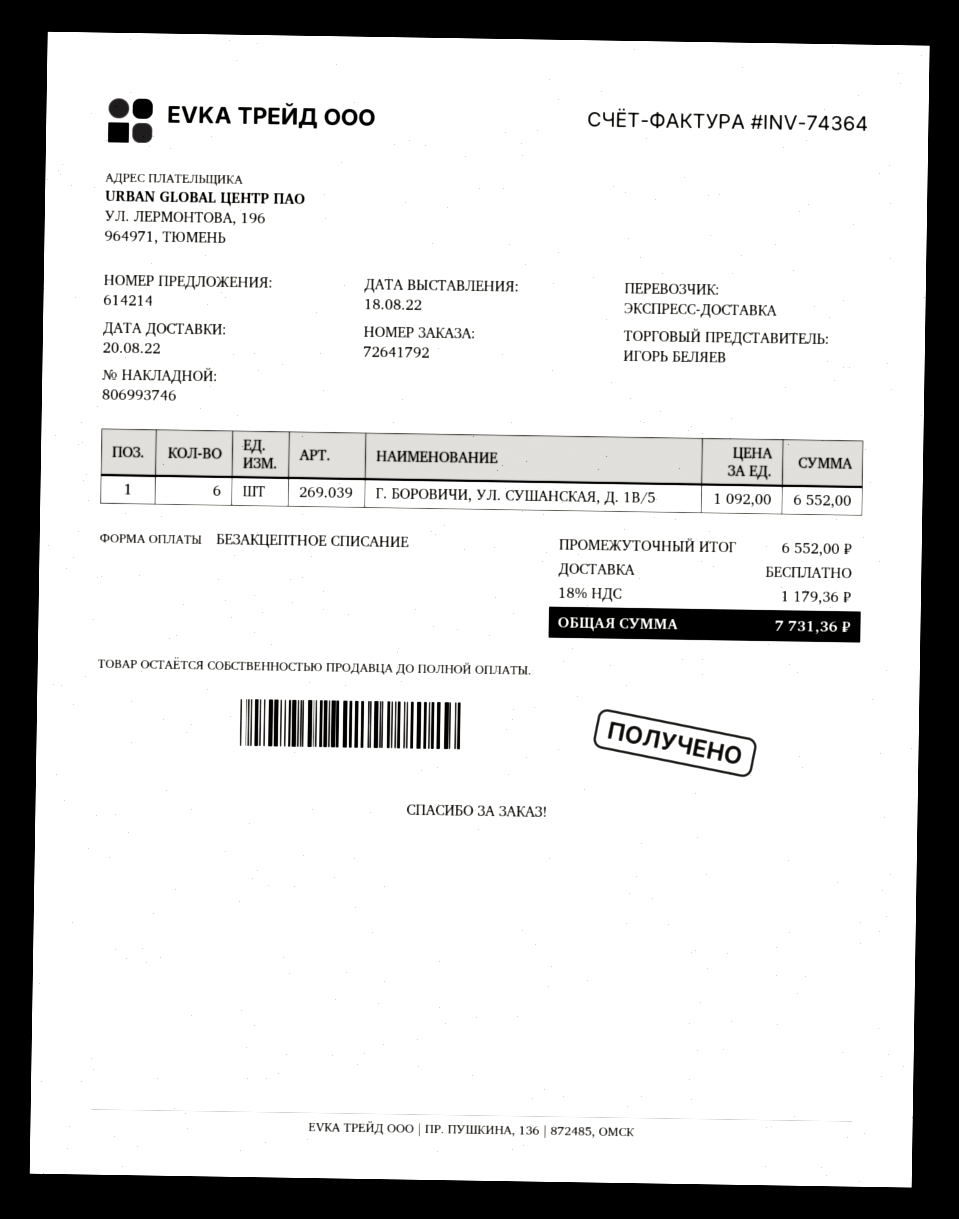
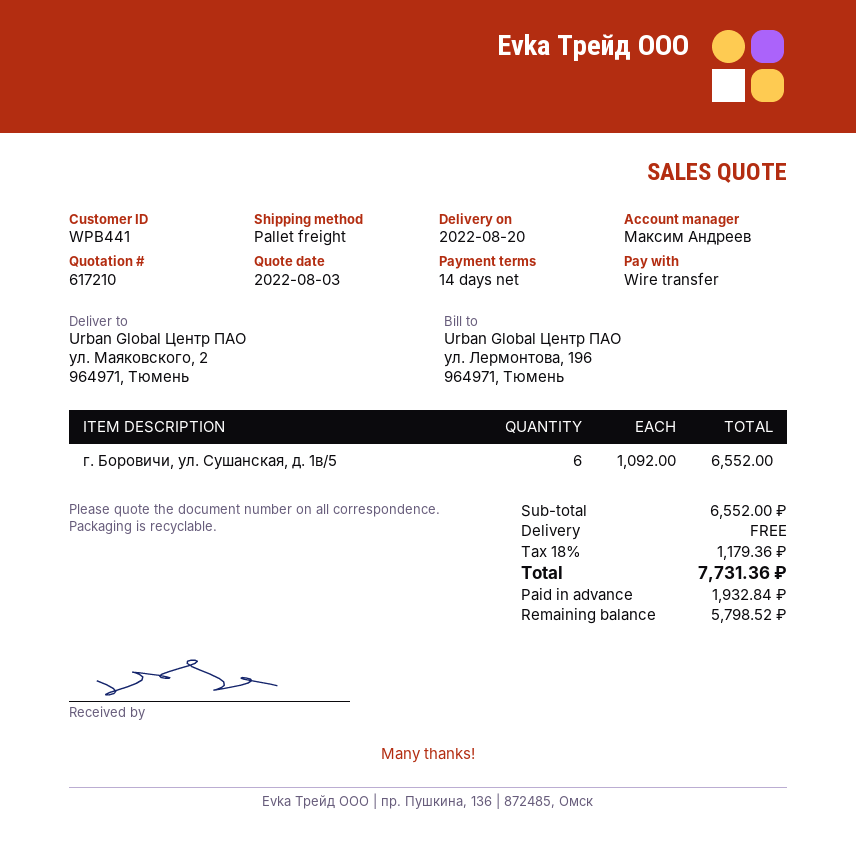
quote number: 614214 -> 617210
sales rep: ИГОРЬ БЕЛЯЕВ -> Максим Андреев
payment method: direct debit -> bank transfer
shipping method: express -> pallet freight

